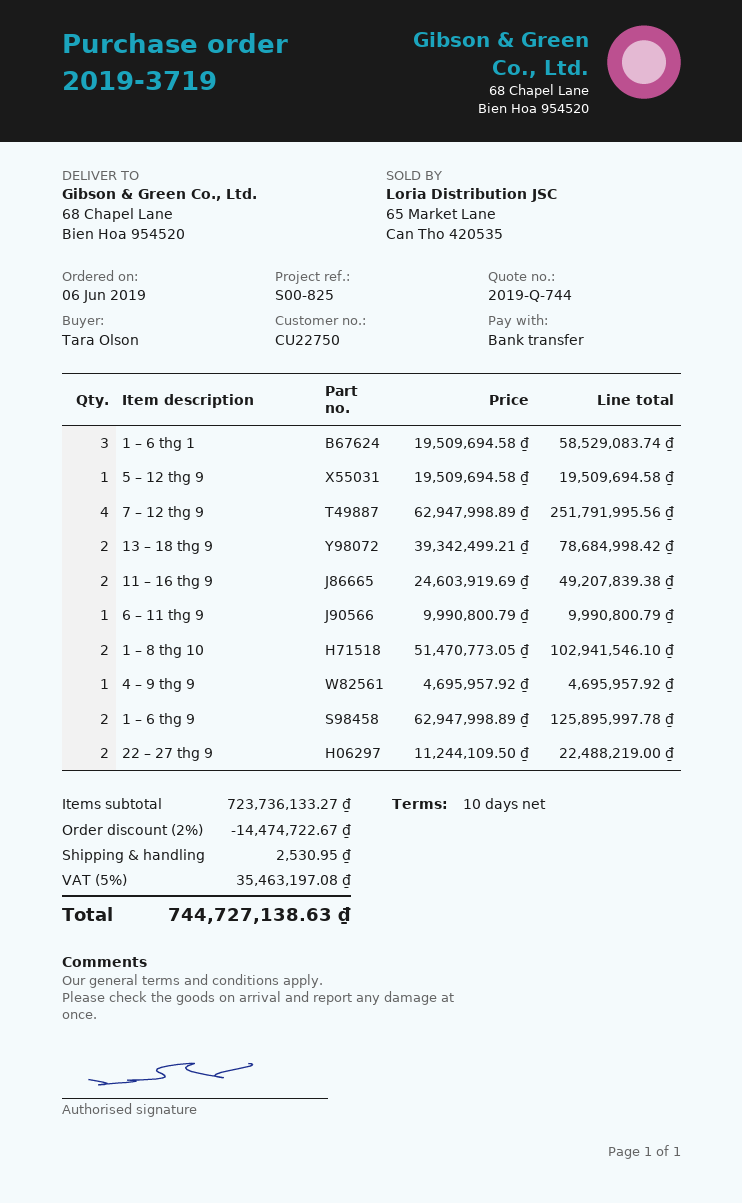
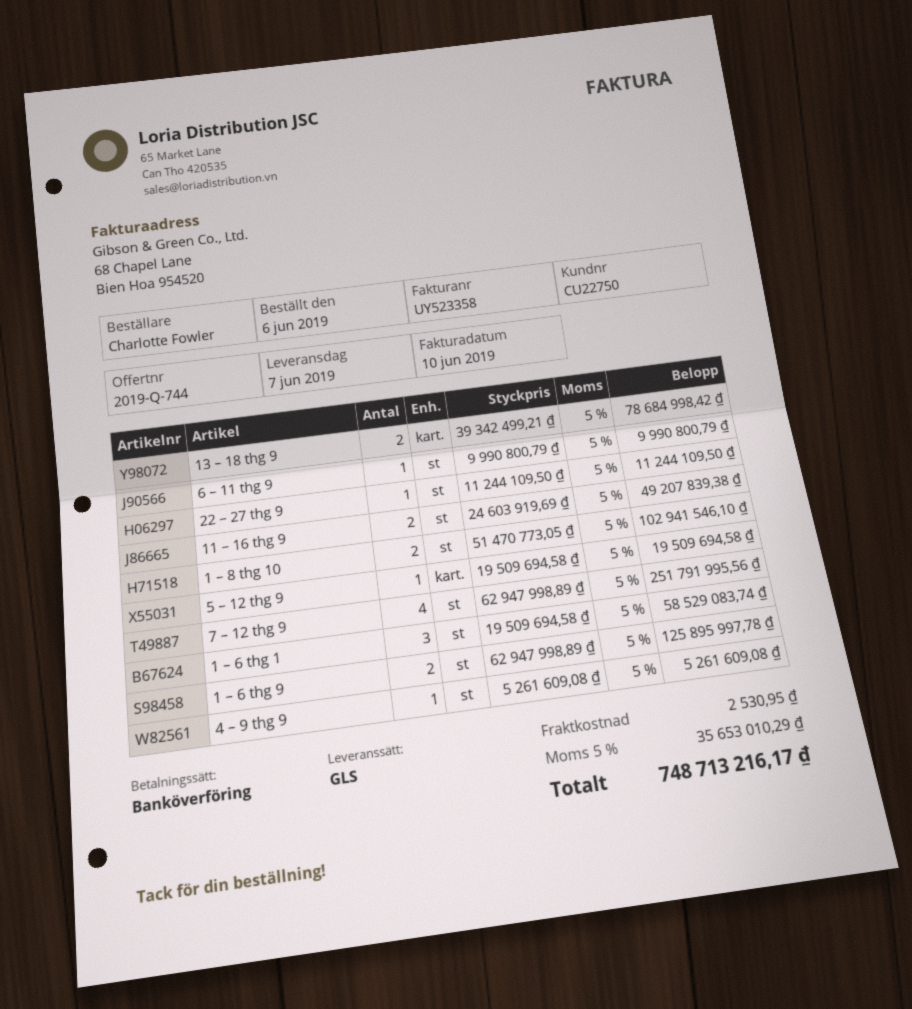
ordered by: Tara Olson -> Charlotte Fowler
4 – 9 thg 9: 1 x 4695957.92 = 4695957.92 -> 1 x 5261609.08 = 5261609.08
22 – 27 thg 9: 2 x 11244109.50 = 22488219.00 -> 1 x 11244109.50 = 11244109.50
discount: 2% = 14474722.67 -> none
tax: 5% = 35463197.08 -> 5% = 35653010.29
total: 744727138.63 -> 748713216.17

